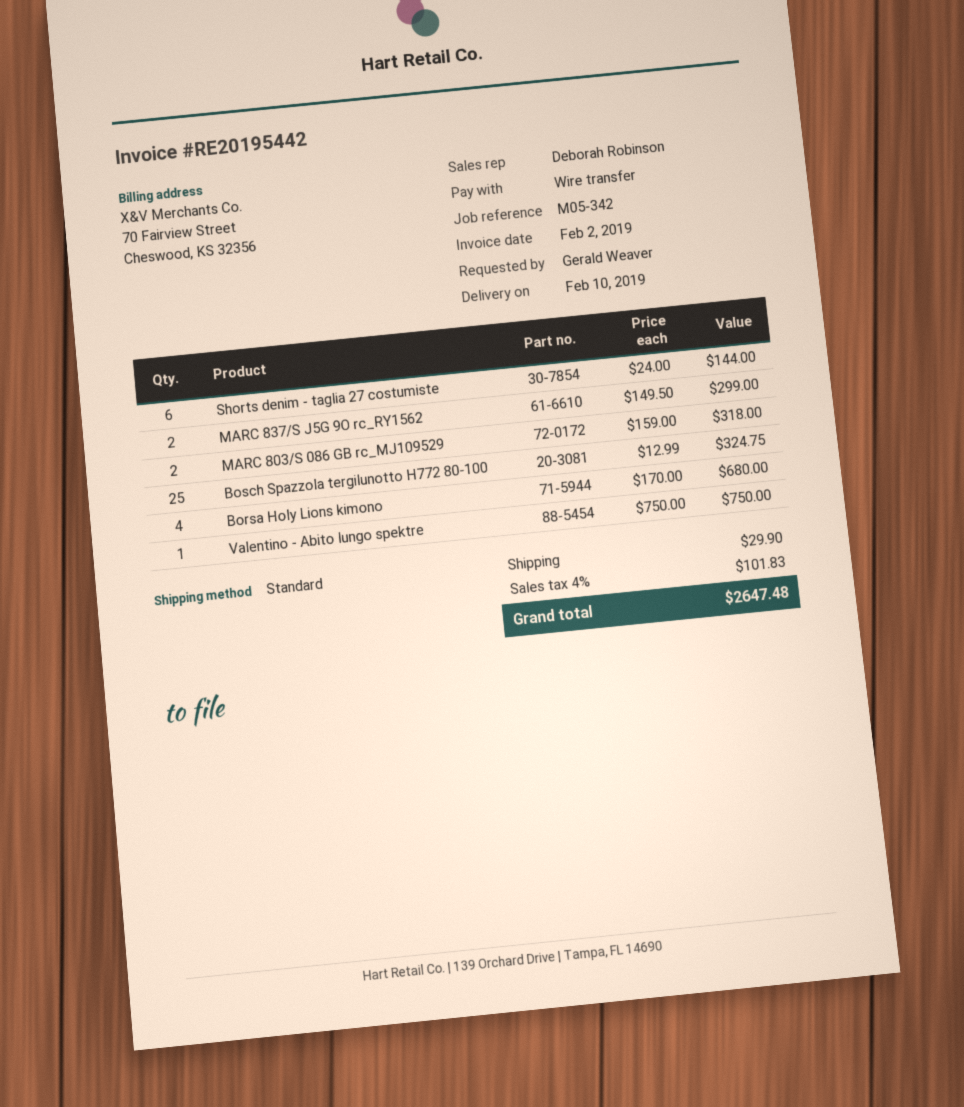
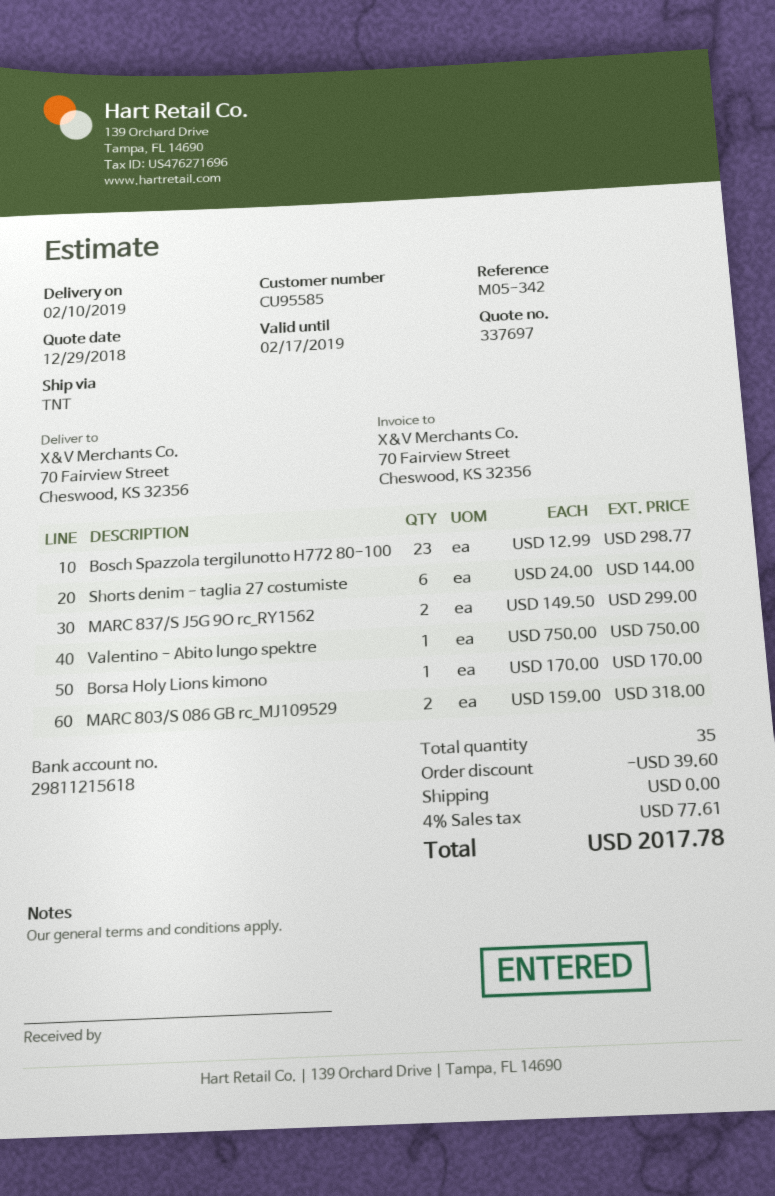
shipping method: standard -> TNT
Bosch Spazzola tergilunotto H772 80-100: 25 x 12.99 = 324.75 -> 23 x 12.99 = 298.77
Borsa Holy Lions kimono: 4 x 170.00 = 680.00 -> 1 x 170.00 = 170.00
discount: none -> 39.60
shipping: 29.90 -> 0.00
tax: 4% = 101.83 -> 4% = 77.61
total: 2647.48 -> 2017.78

